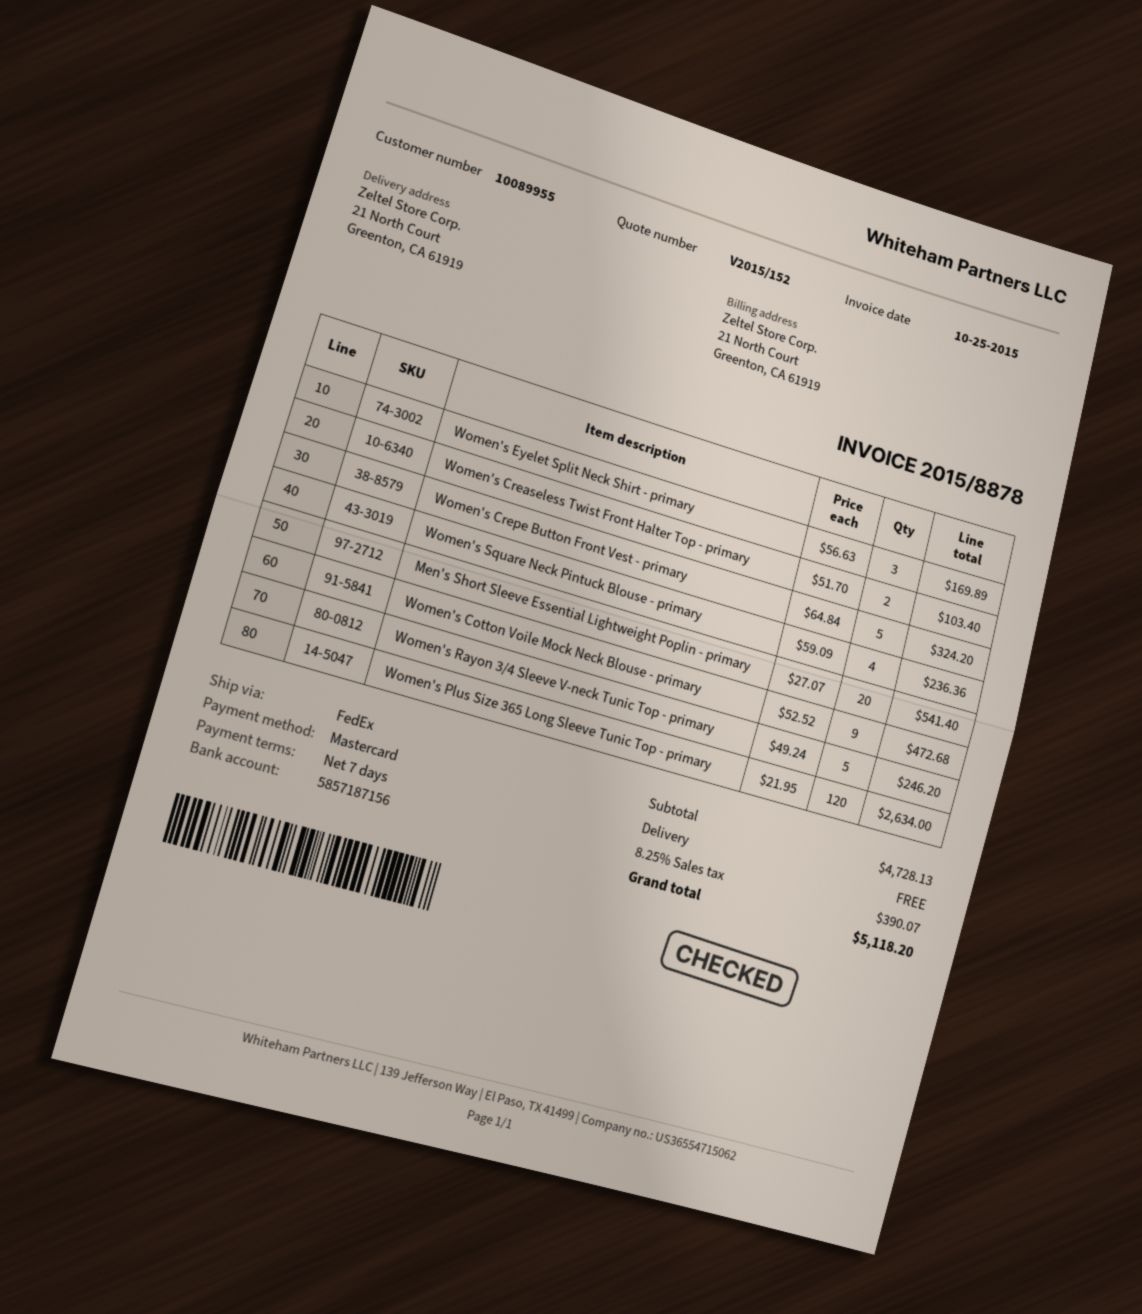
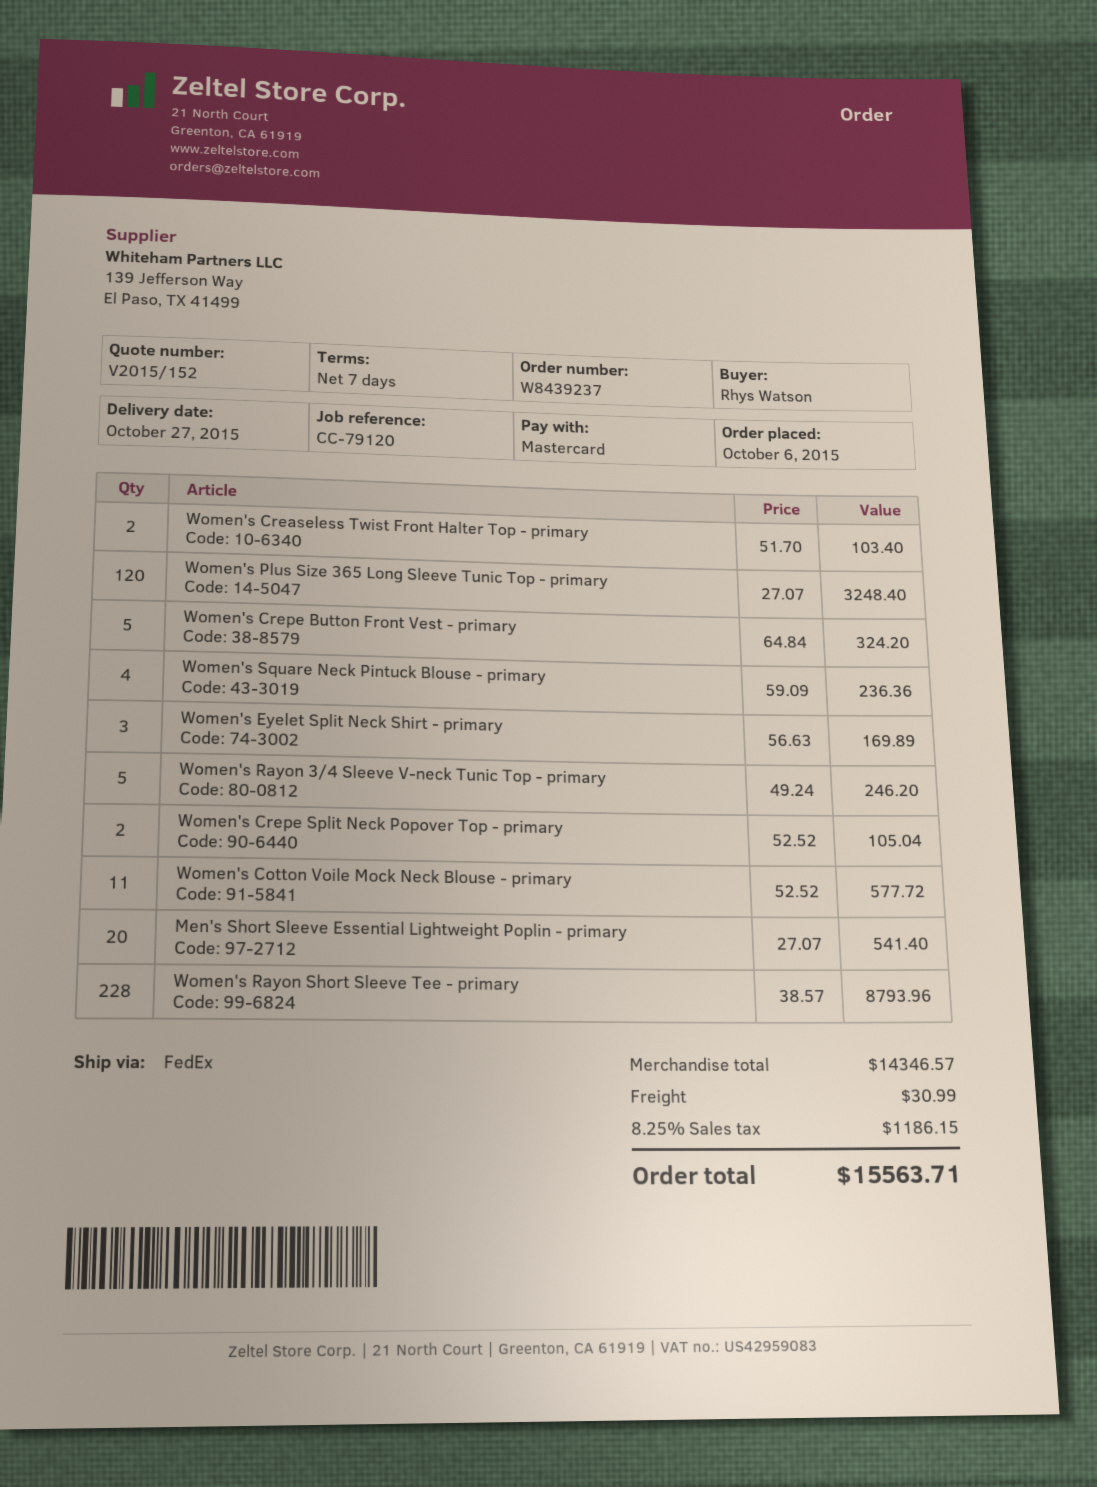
Women's Cotton Voile Mock Neck Blouse - primary: 9 x 52.52 = 472.68 -> 11 x 52.52 = 577.72
Women's Plus Size 365 Long Sleeve Tunic Top - primary: 120 x 21.95 = 2634.00 -> 120 x 27.07 = 3248.40
Women's Crepe Split Neck Popover Top - primary: none -> 2 x 52.52 = 105.04
Women's Rayon Short Sleeve Tee - primary: none -> 228 x 38.57 = 8793.96
subtotal: 4728.13 -> 14346.57
shipping: 0.00 -> 30.99
tax: 8.25% = 390.07 -> 8.25% = 1186.15
total: 5118.20 -> 15563.71

